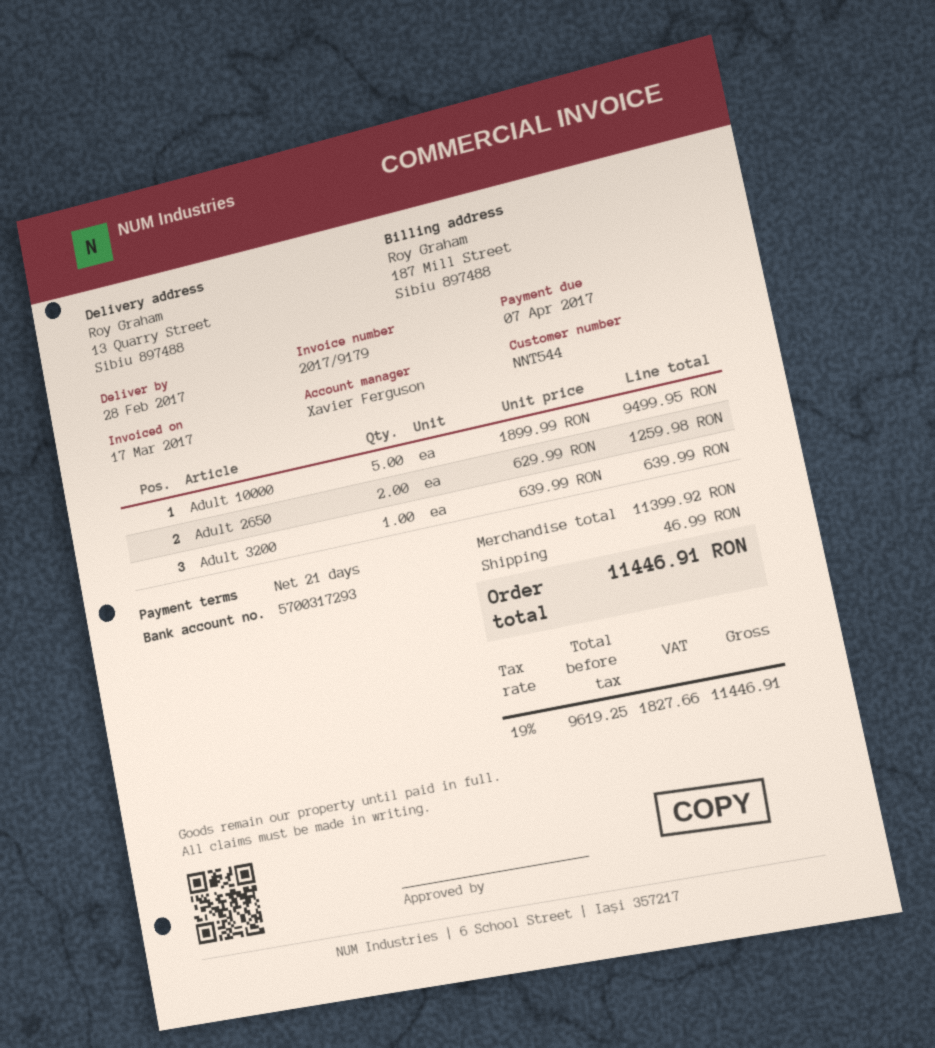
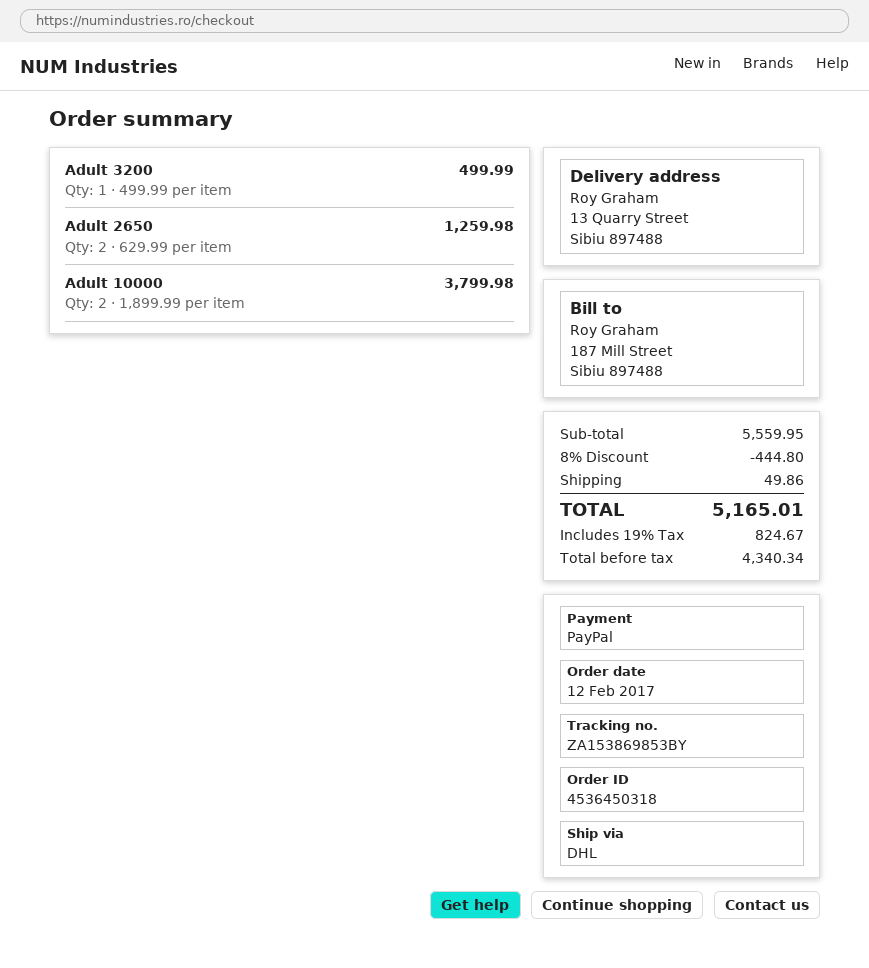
Adult 10000: 5 x 1899.99 = 9499.95 -> 2 x 1899.99 = 3799.98
Adult 3200: 1 x 639.99 = 639.99 -> 1 x 499.99 = 499.99
subtotal: 11399.92 -> 5559.95
discount: none -> 8% = 444.80
shipping: 46.99 -> 49.86
net: 9619.25 -> 4340.34
tax: 19% = 1827.66 -> 19% = 824.67
total: 11446.91 -> 5165.01

